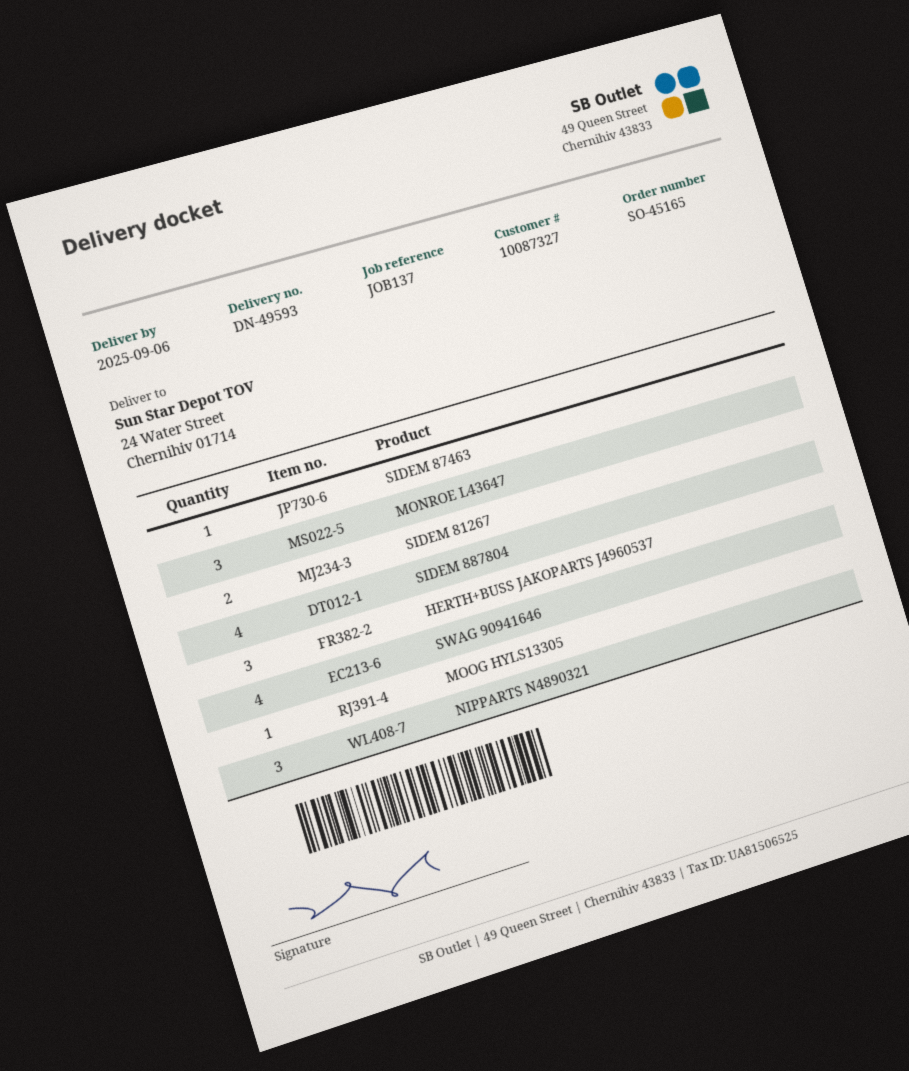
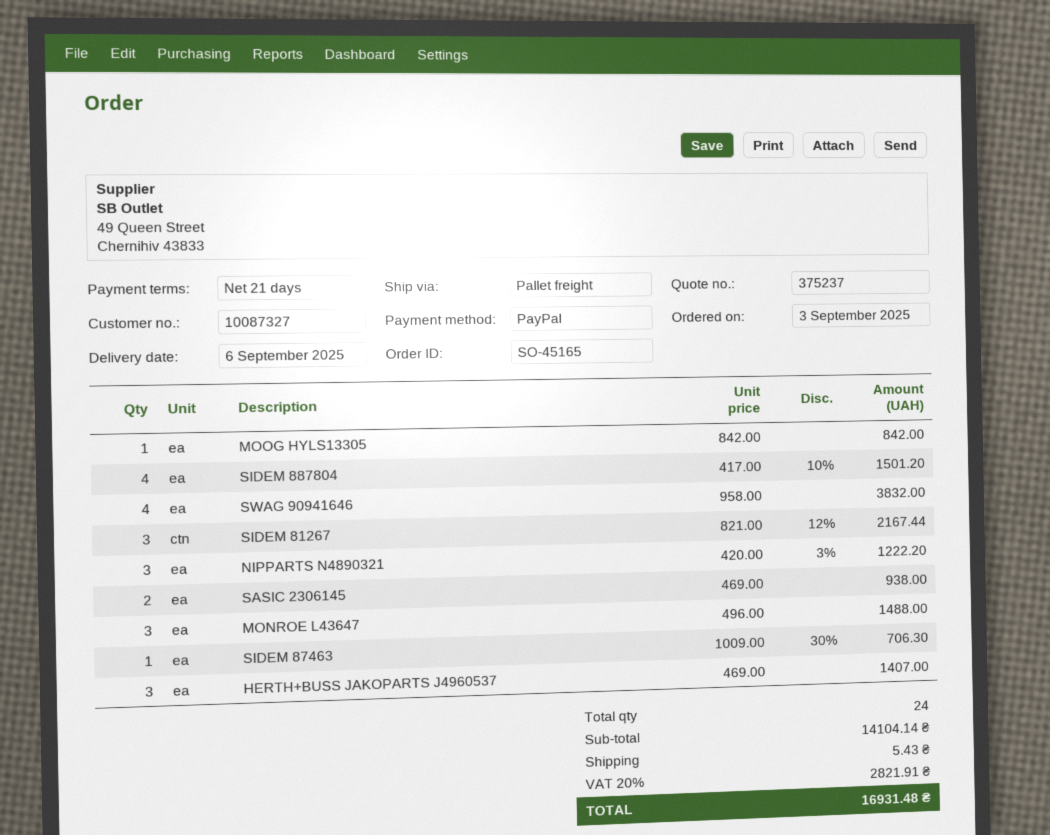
SIDEM 81267: 2 -> 3
SASIC 2306145: none -> 2

